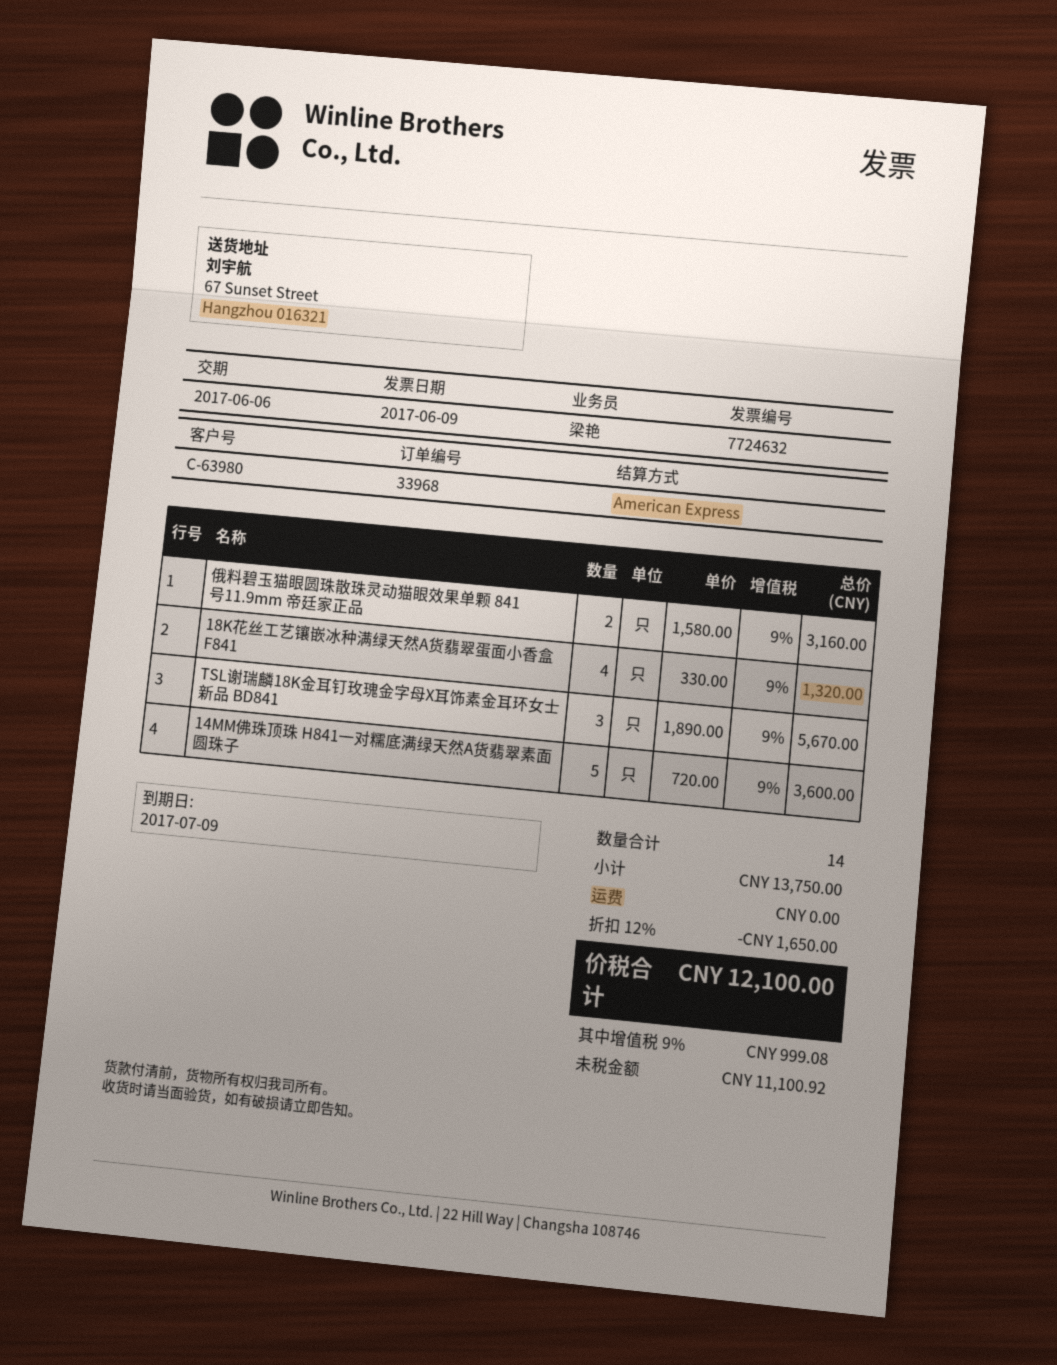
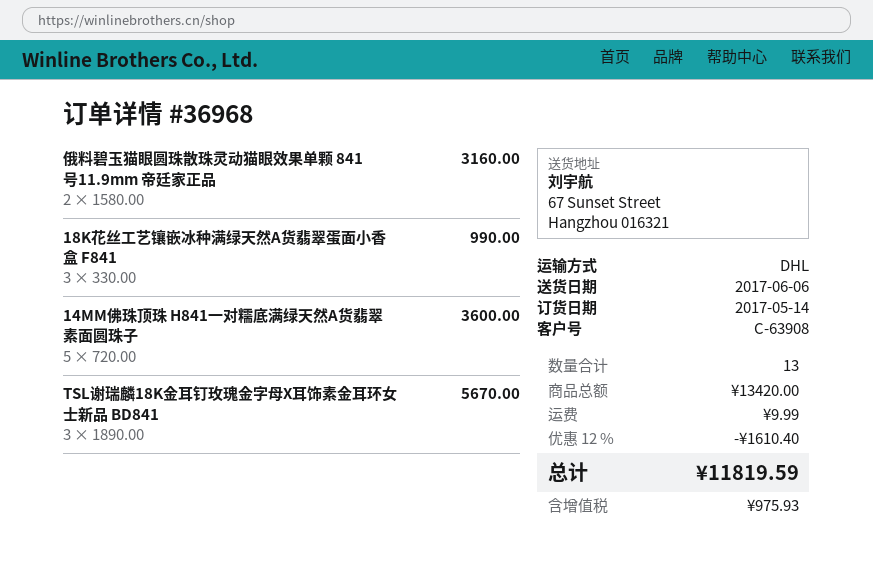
order number: 33968 -> 36968
customer number: C-63980 -> C-63908
18K花丝工艺镶嵌冰种满绿天然A货翡翠蛋面小香盒 F841: 4 x 330.00 = 1320.00 -> 3 x 330.00 = 990.00
total quantity: 14 -> 13
subtotal: 13750.00 -> 13420.00
discount: 12% = 1650.00 -> 12% = 1610.40
shipping: 0.00 -> 9.99
tax: 999.08 -> 975.93
total: 12100.00 -> 11819.59

